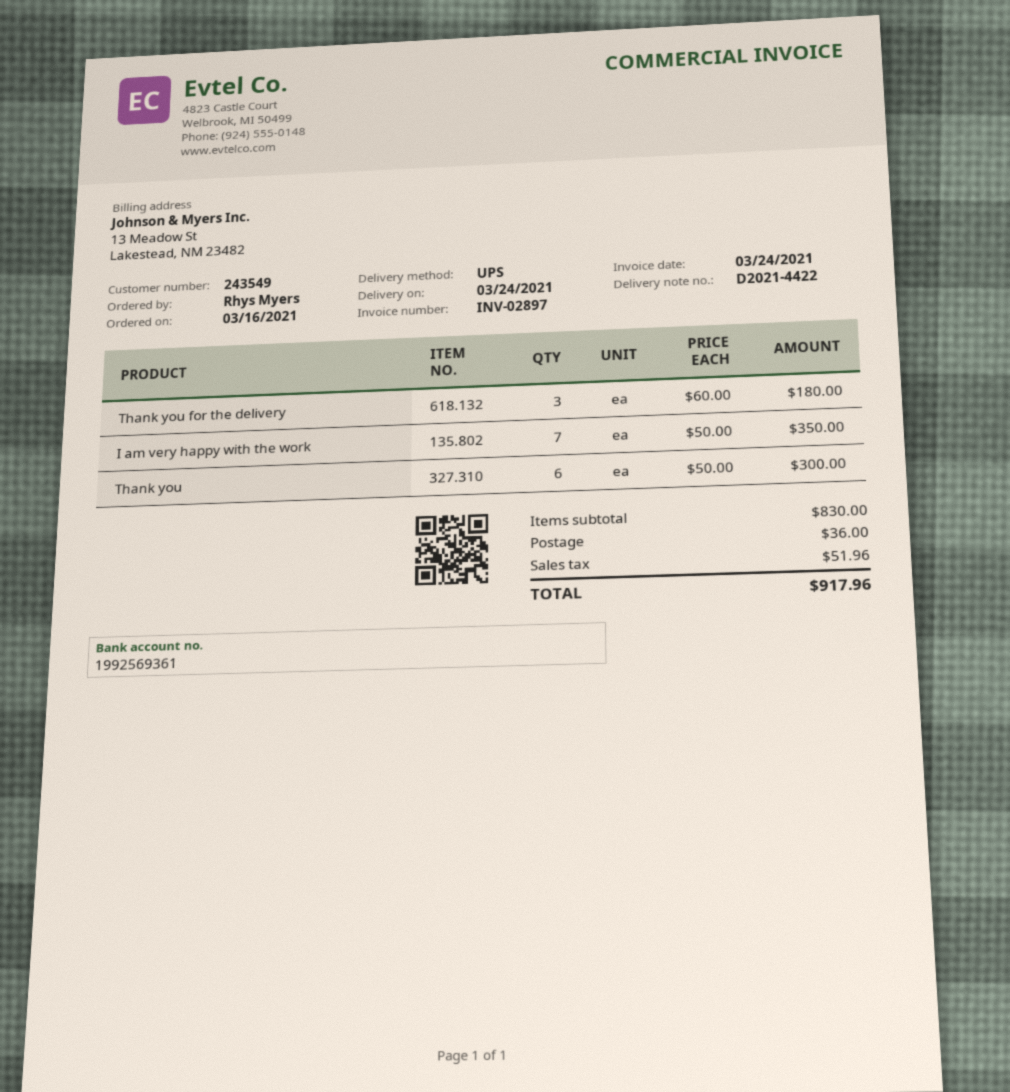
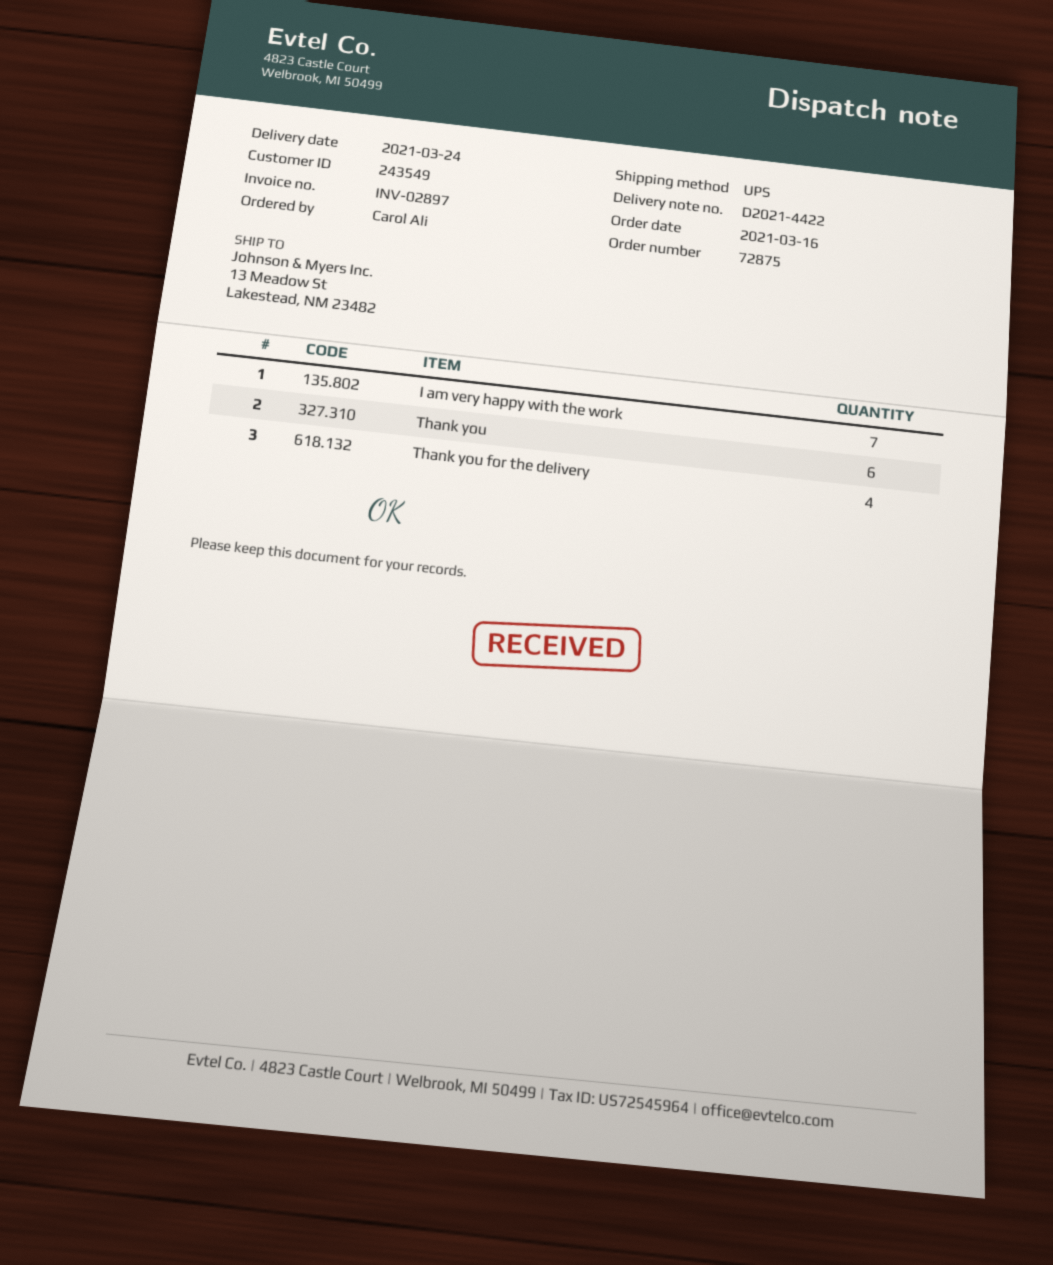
ordered by: Rhys Myers -> Carol Ali
Thank you for the delivery: 3 -> 4

